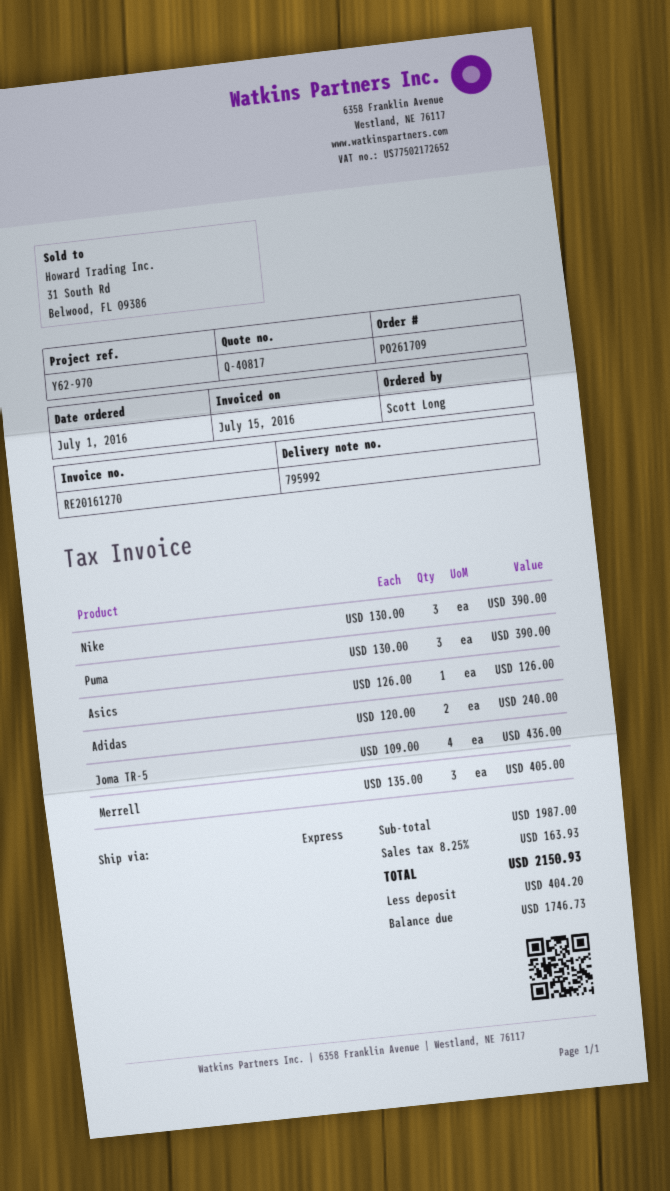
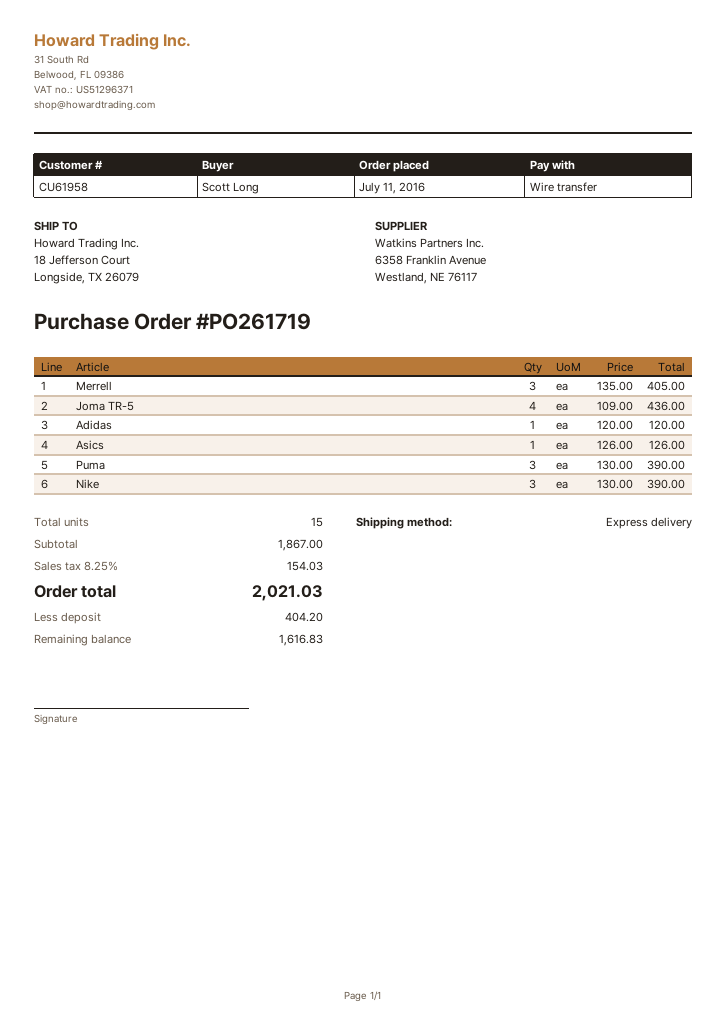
order number: PO261709 -> PO261719
order date: 2016-07-01 -> 2016-07-11
Adidas: 2 x 120.00 = 240.00 -> 1 x 120.00 = 120.00
subtotal: 1987.00 -> 1867.00
tax: 8.25% = 163.93 -> 8.25% = 154.03
total: 2150.93 -> 2021.03
balance: 1746.73 -> 1616.83

